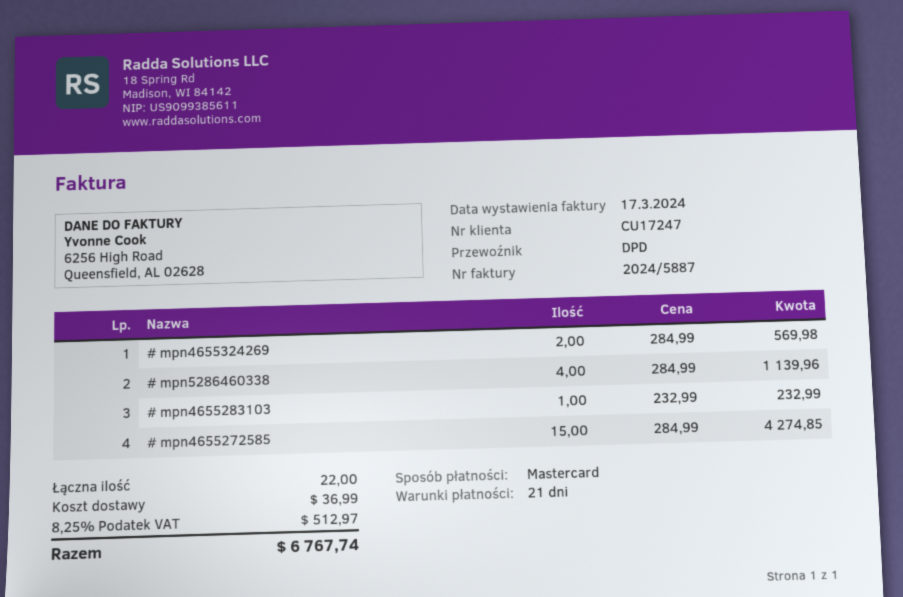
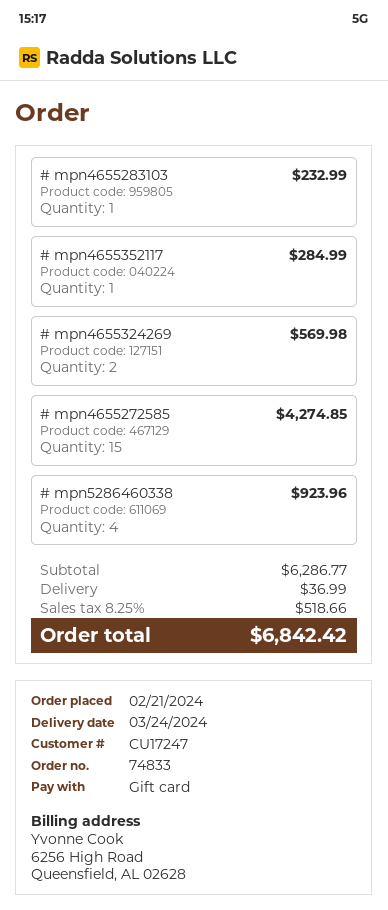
payment method: Mastercard -> gift card
# mpn5286460338: 4 for 1139.96 -> 4 for 923.96
# mpn4655352117: none -> 1 for 284.99
tax: 8.25% = 512.97 -> 8.25% = 518.66
total: 6767.74 -> 6842.42

